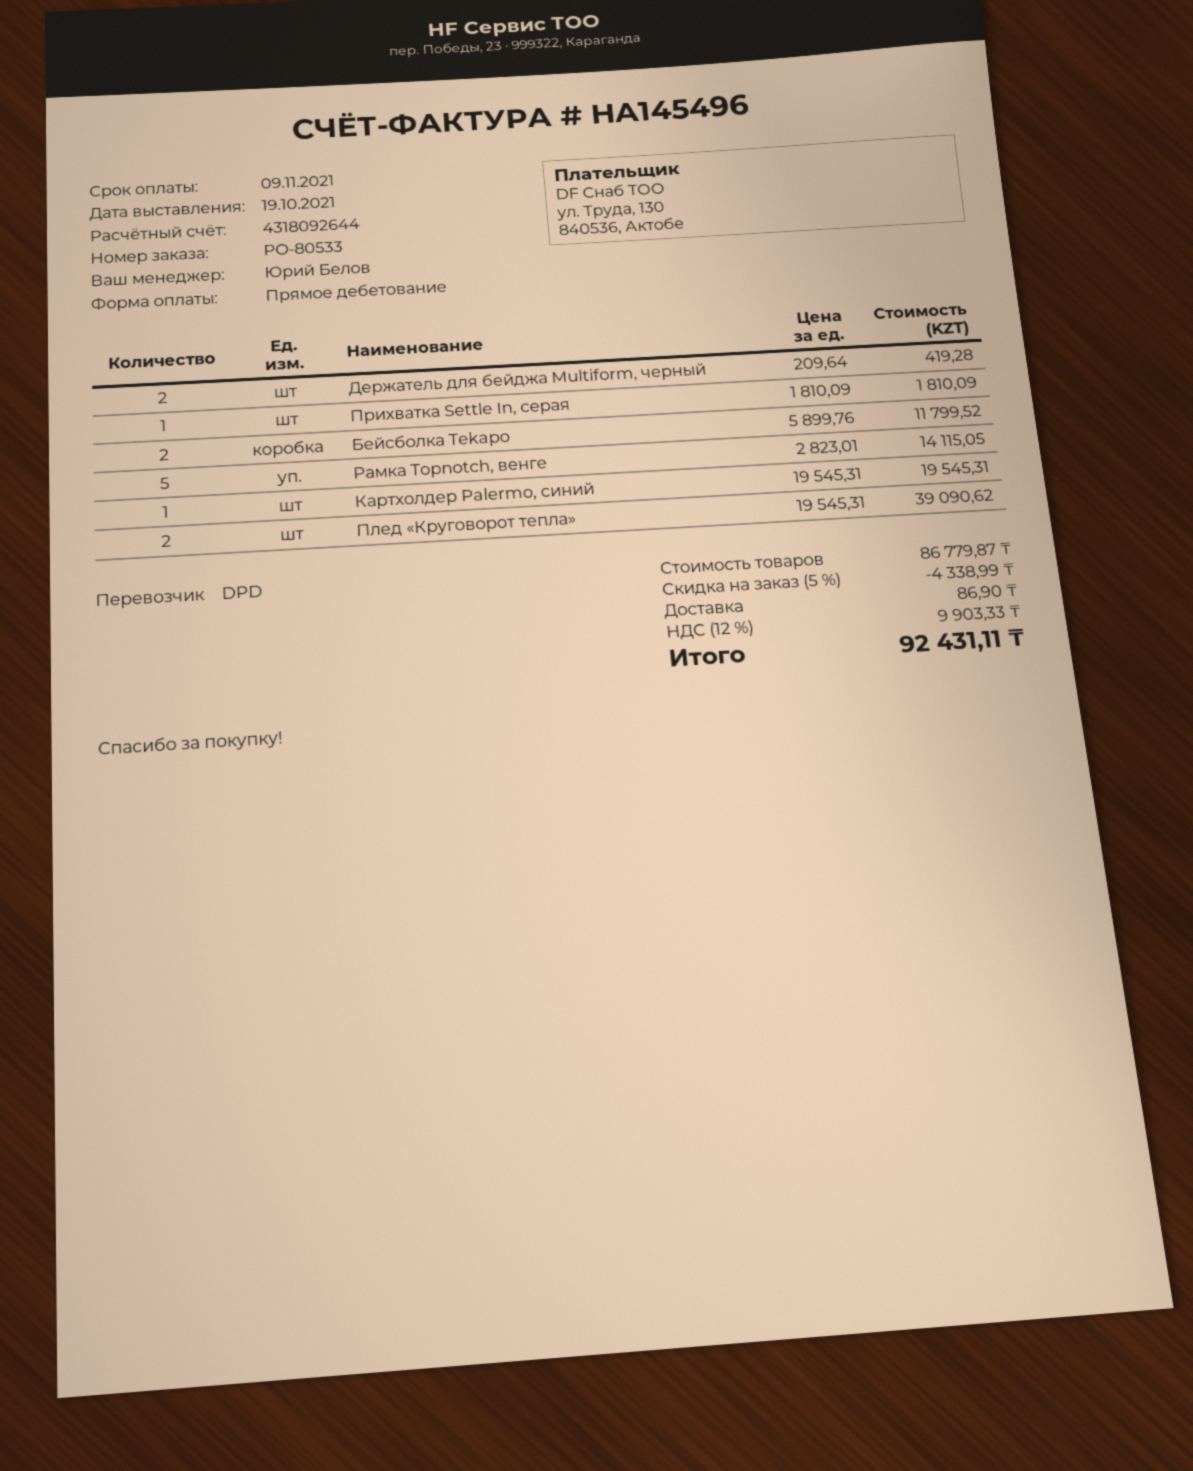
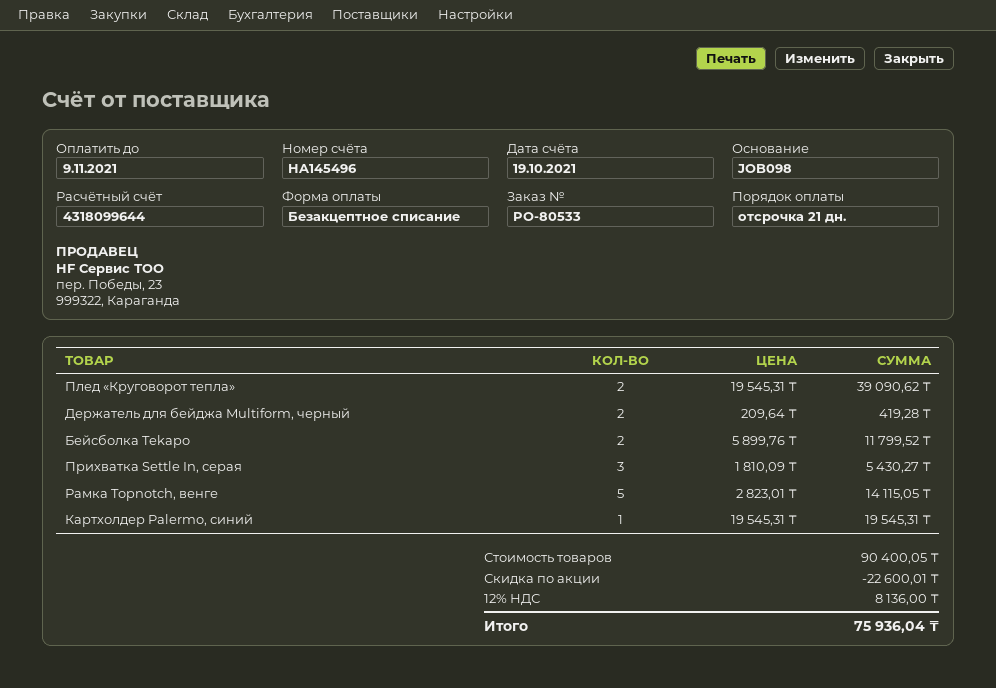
bank account: 4318092644 -> 4318099644
Прихватка Settle In, серая: 1 x 1810.09 = 1810.09 -> 3 x 1810.09 = 5430.27
subtotal: 86779.87 -> 90400.05
discount: 4338.99 -> 22600.01
shipping: 86.90 -> none
tax: 12% = 9903.33 -> 12% = 8136.00
total: 92431.11 -> 75936.04

